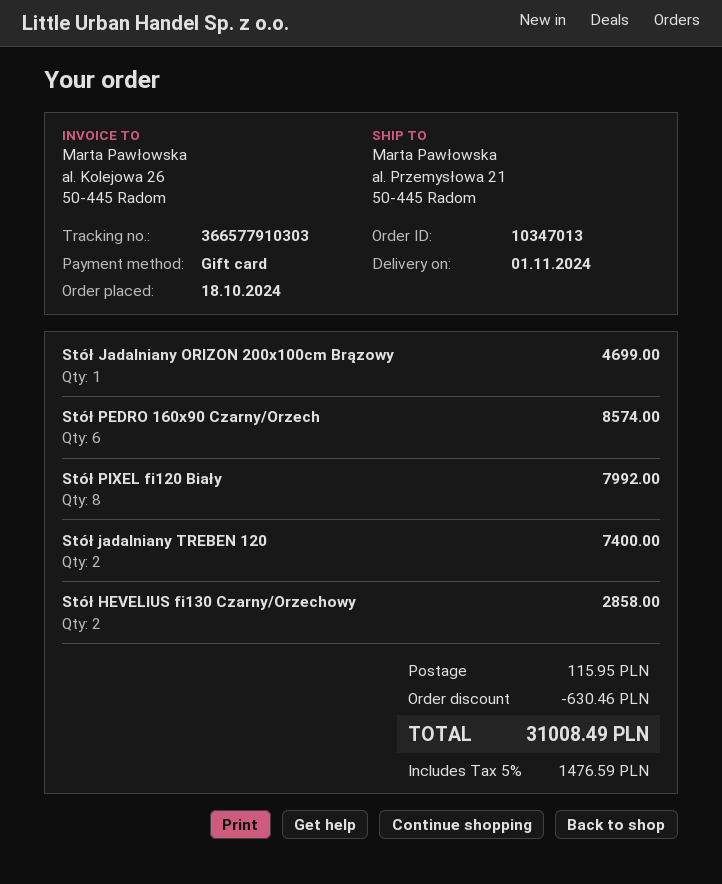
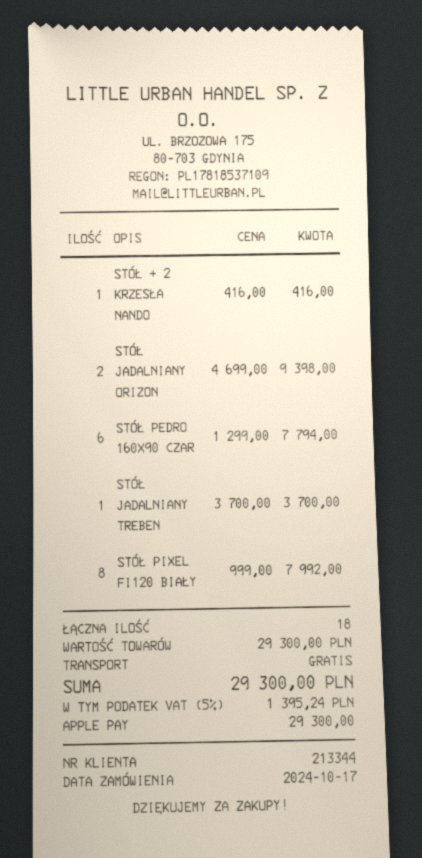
order date: 2024-10-18 -> 2024-10-17
payment method: gift card -> Apple Pay
Stół Jadalniany ORIZON 200x100cm Brązowy: 1 for 4699.00 -> 2 for 9398.00
Stół PEDRO 160x90 Czarny/Orzech: 6 for 8574.00 -> 6 for 7794.00
Stół jadalniany TREBEN 120: 2 for 7400.00 -> 1 for 3700.00
Stół HEVELIUS fi130 Czarny/Orzechowy: 2 for 2858.00 -> none
STÓŁ + 2 KRZESŁA NANDO: none -> 1 for 416.00
discount: 630.46 -> none
shipping: 115.95 -> 0.00
tax: 5% = 1476.59 -> 5% = 1395.24
total: 31008.49 -> 29300.00

